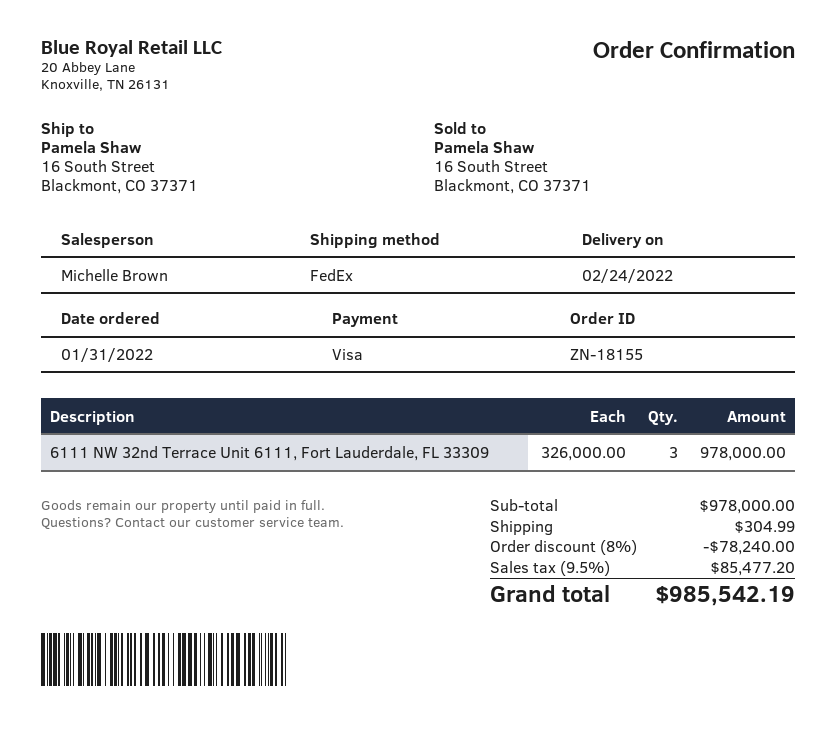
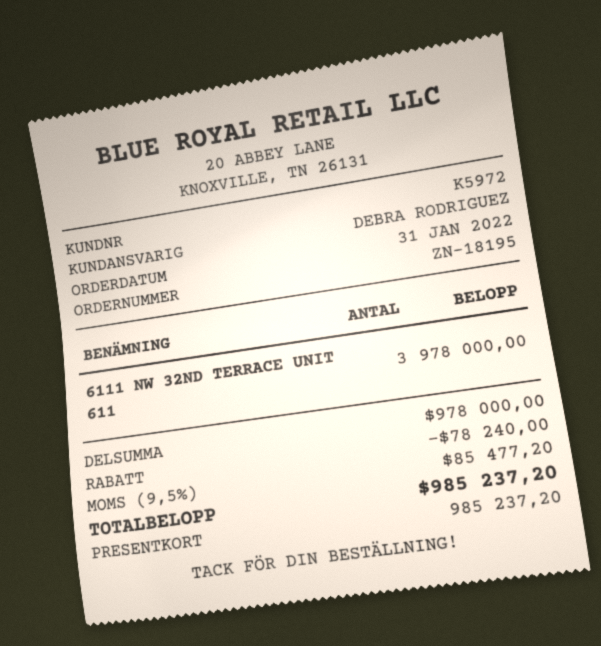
order number: ZN-18155 -> ZN-18195
sales rep: Michelle Brown -> DEBRA RODRIGUEZ
payment method: Visa -> gift card
shipping: 304.99 -> none
total: 985542.19 -> 985237.20

